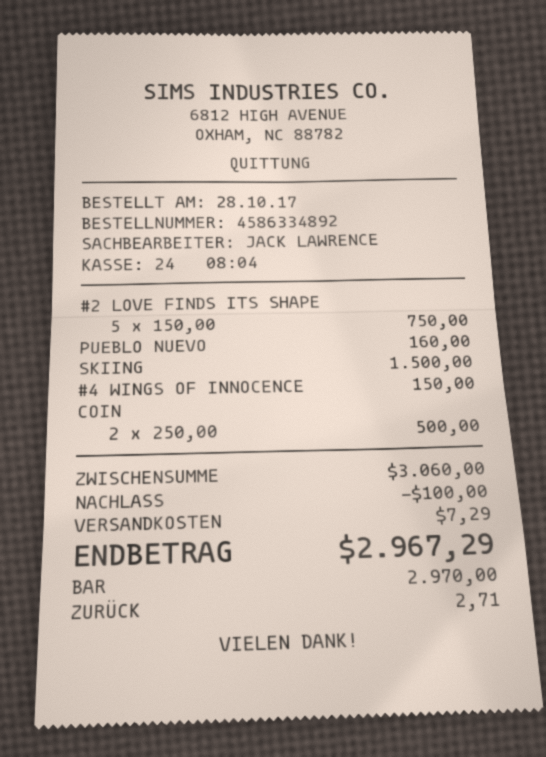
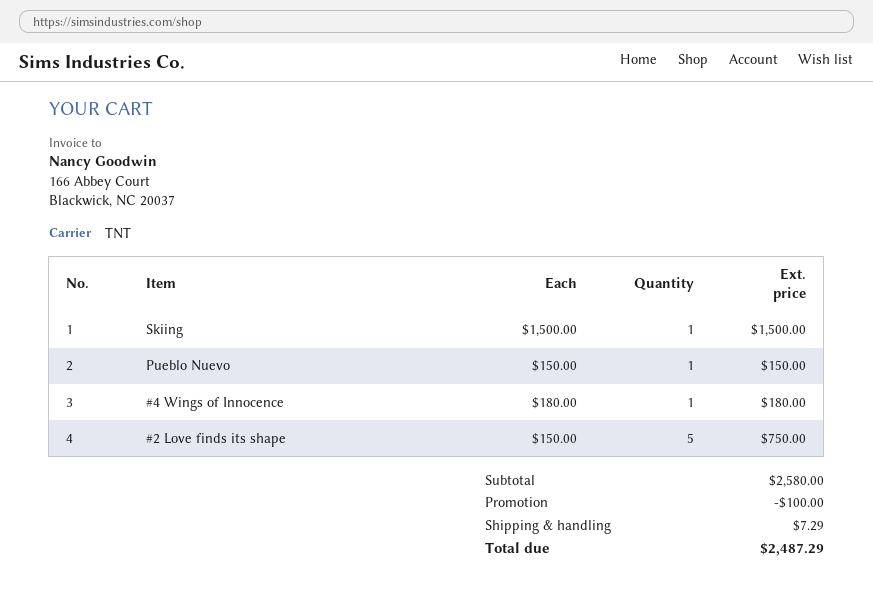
PUEBLO NUEVO: 1 x 160.00 = 160.00 -> 1 x 150.00 = 150.00
#4 WINGS OF INNOCENCE: 1 x 150.00 = 150.00 -> 1 x 180.00 = 180.00
COIN: 2 x 250.00 = 500.00 -> none
subtotal: 3060.00 -> 2580.00
total: 2967.29 -> 2487.29

